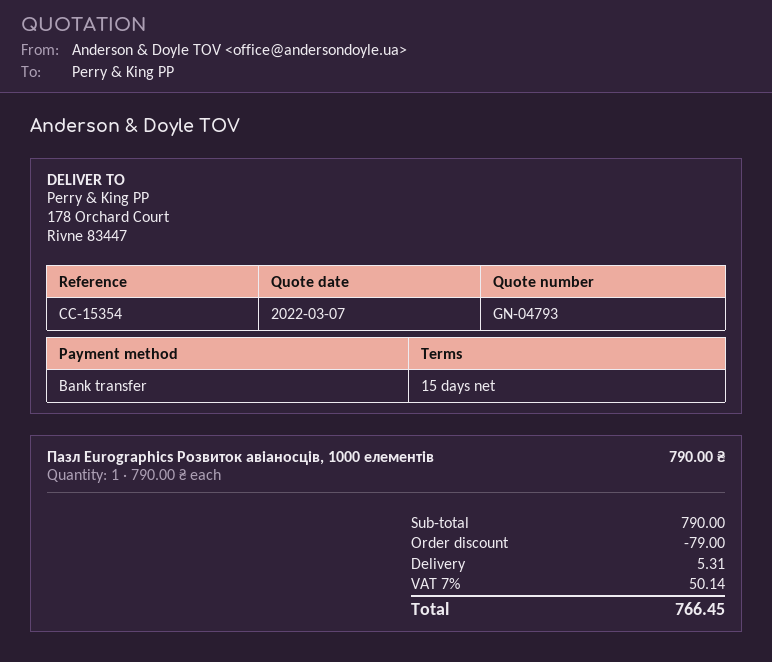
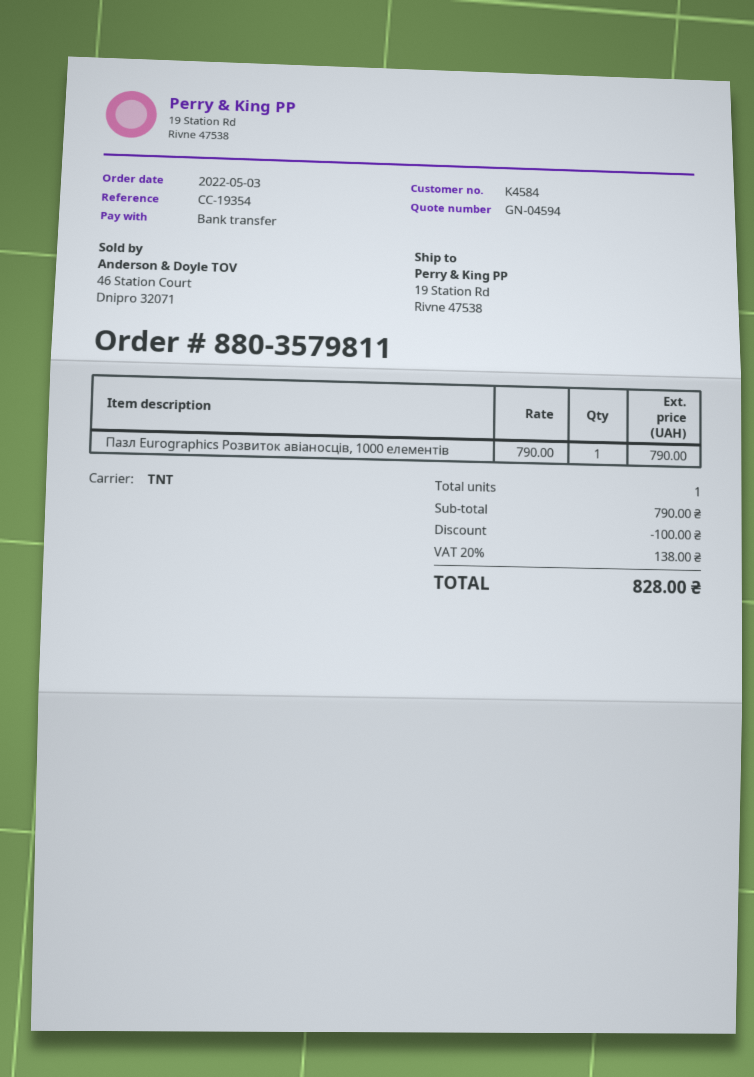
quote number: GN-04793 -> GN-04594
reference: CC-15354 -> CC-19354
ship to: 178 Orchard Court, Rivne 83447 -> 19 Station Rd, Rivne 47538
discount: 79.00 -> 100.00
shipping: 5.31 -> none
tax: 7% = 50.14 -> 20% = 138.00
total: 766.45 -> 828.00

